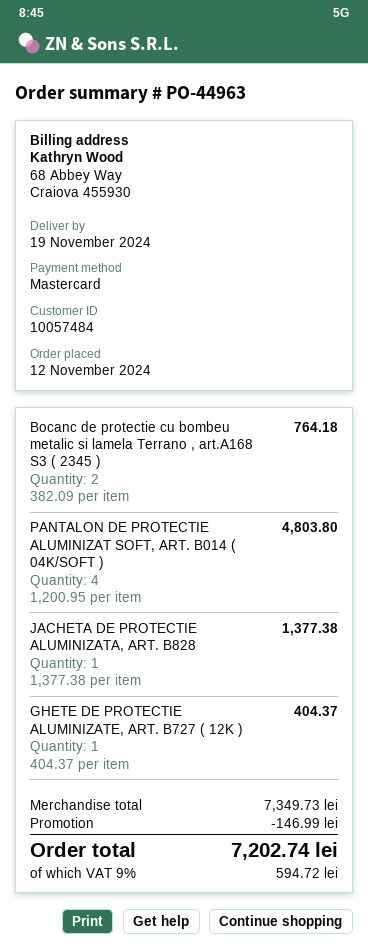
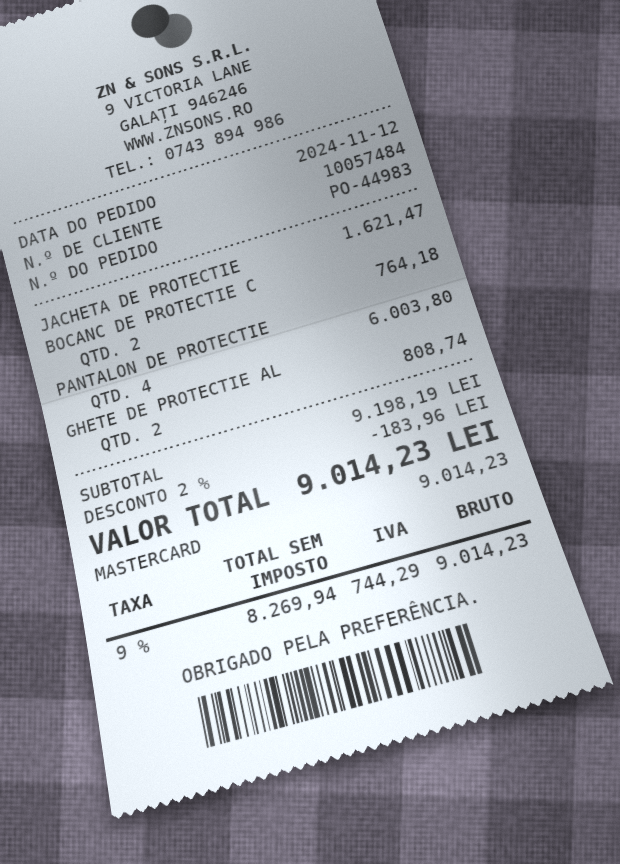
order number: PO-44963 -> PO-44983
PANTALON DE PROTECTIE ALUMINIZAT SOFT, ART. B014 ( 04K/SOFT ): 4 for 4803.80 -> 4 for 6003.80
JACHETA DE PROTECTIE ALUMINIZATA, ART. B828: 1 for 1377.38 -> 1 for 1621.47
GHETE DE PROTECTIE ALUMINIZATE, ART. B727 ( 12K ): 1 for 404.37 -> 2 for 808.74
subtotal: 7349.73 -> 9198.19
discount: 146.99 -> 183.96
tax: 9% = 594.72 -> 9% = 744.29
total: 7202.74 -> 9014.23

